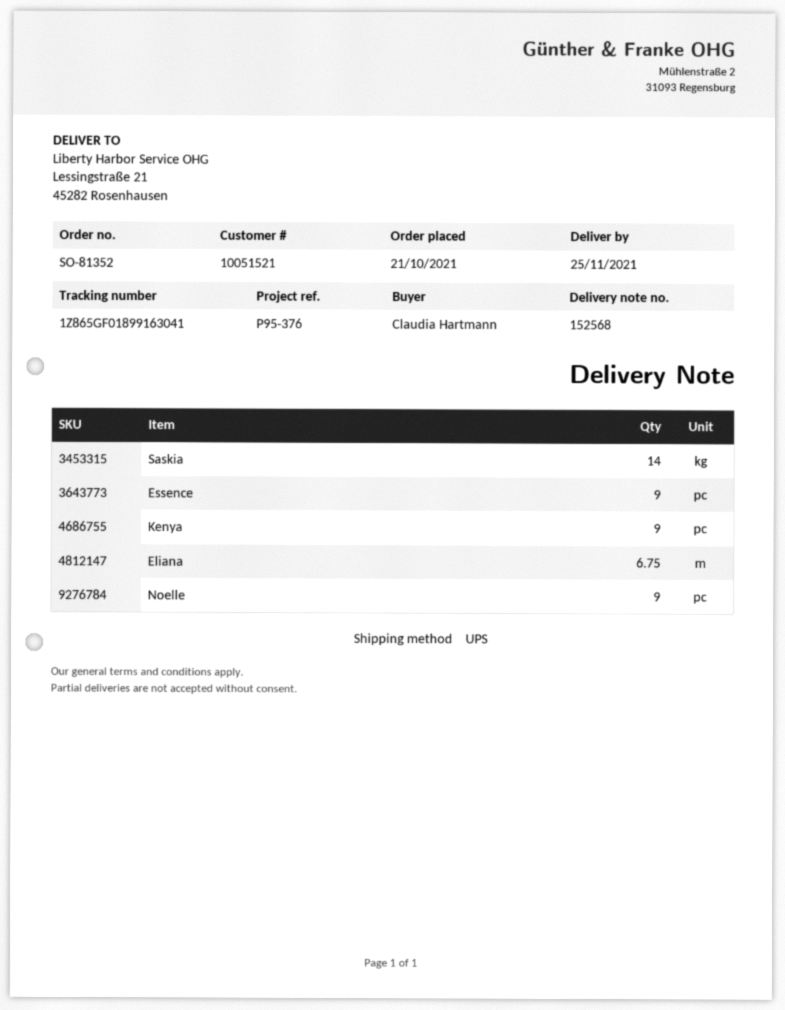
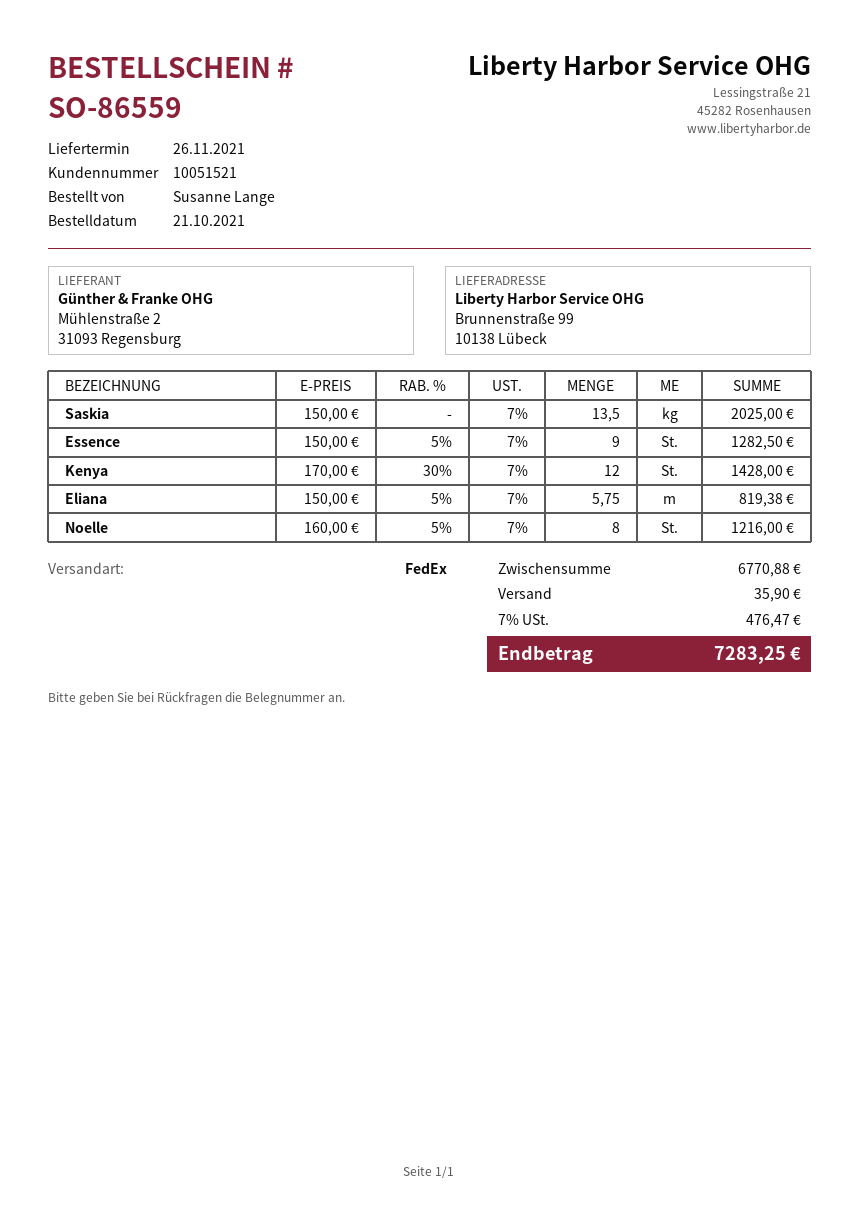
order number: SO-81352 -> SO-86559
delivery date: 2021-11-25 -> 2021-11-26
ordered by: Claudia Hartmann -> Susanne Lange
shipping method: UPS -> FedEx
ship to: Lessingstraße 21, 45282 Rosenhausen -> Brunnenstraße 99, 10138 Lübeck
Saskia: 14 -> 13.5
Kenya: 9 -> 12
Eliana: 6.75 -> 5.75
Noelle: 9 -> 8

